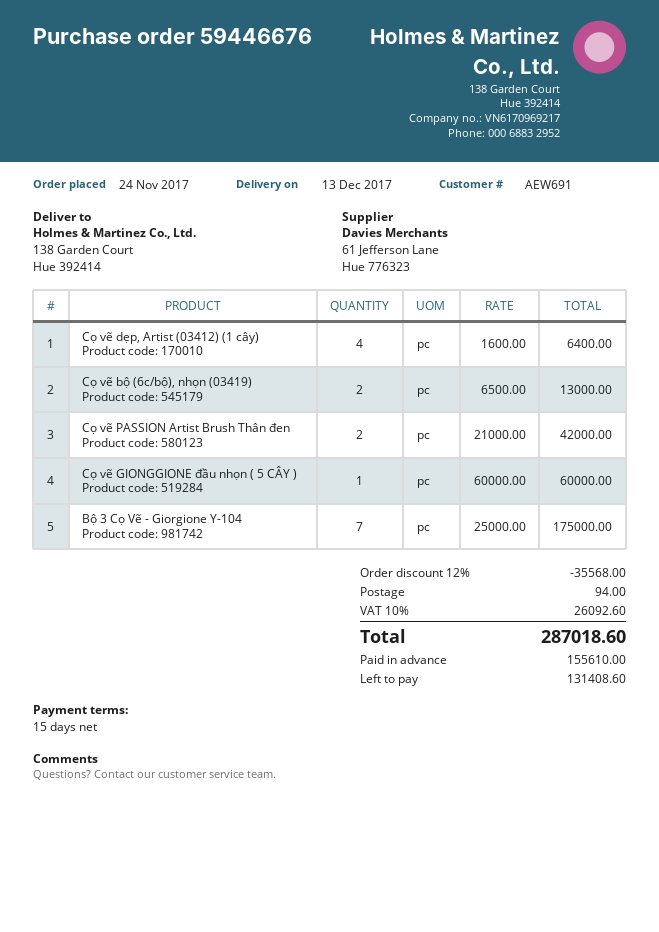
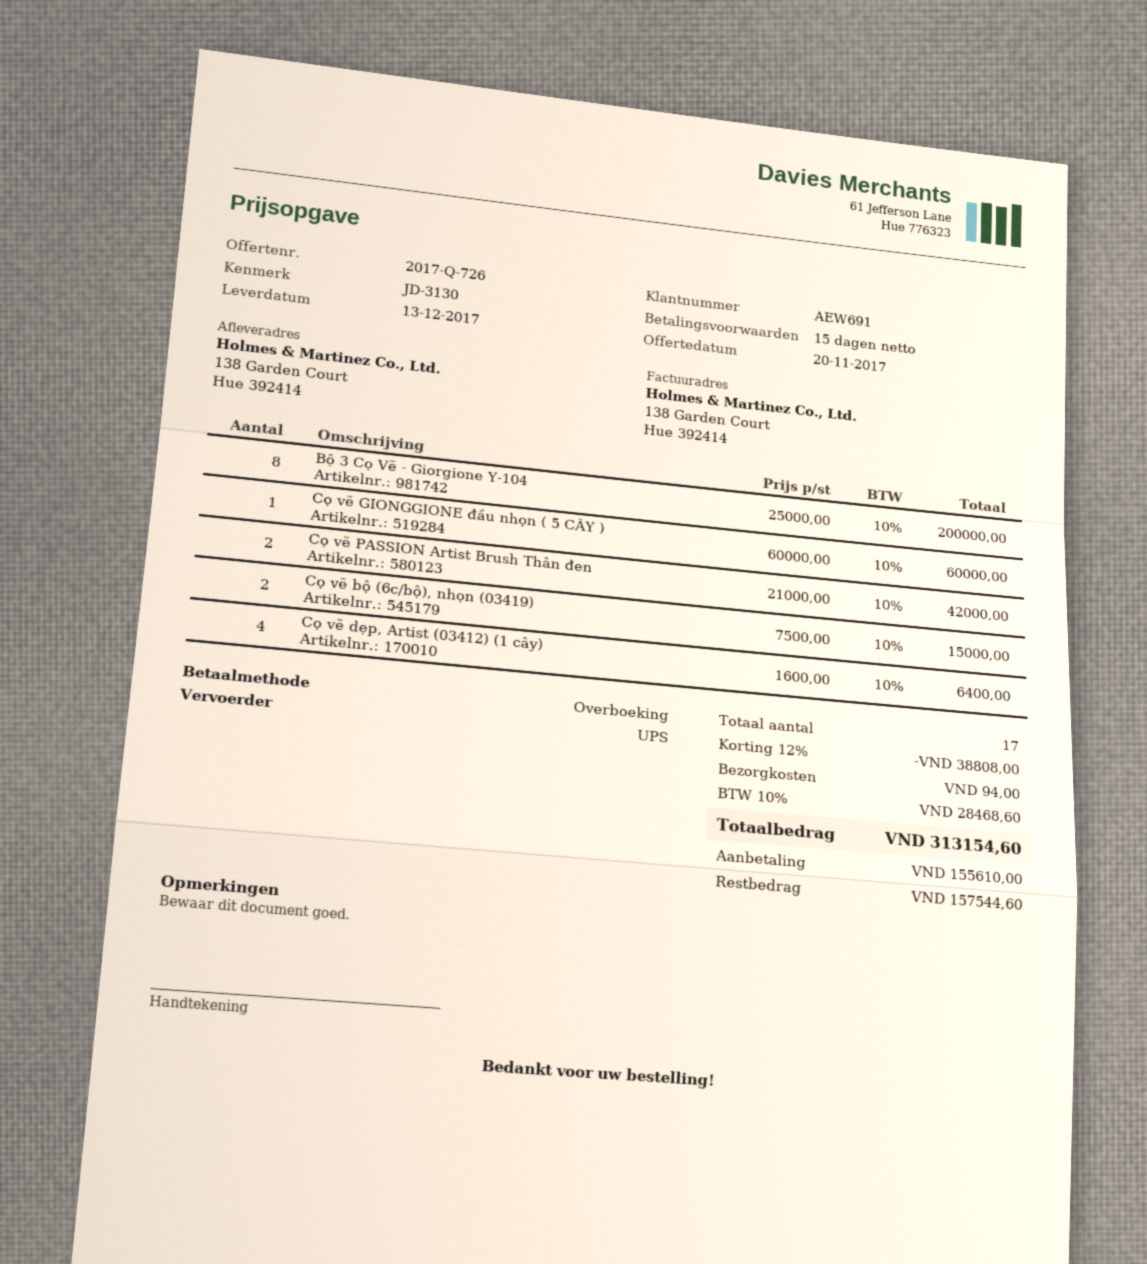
Cọ vẽ bộ (6c/bộ), nhọn (03419): 2 x 6500.00 = 13000.00 -> 2 x 7500.00 = 15000.00
Bộ 3 Cọ Vẽ - Giorgione Y-104: 7 x 25000.00 = 175000.00 -> 8 x 25000.00 = 200000.00
discount: 12% = 35568.00 -> 12% = 38808.00
tax: 10% = 26092.60 -> 10% = 28468.60
total: 287018.60 -> 313154.60
balance: 131408.60 -> 157544.60

